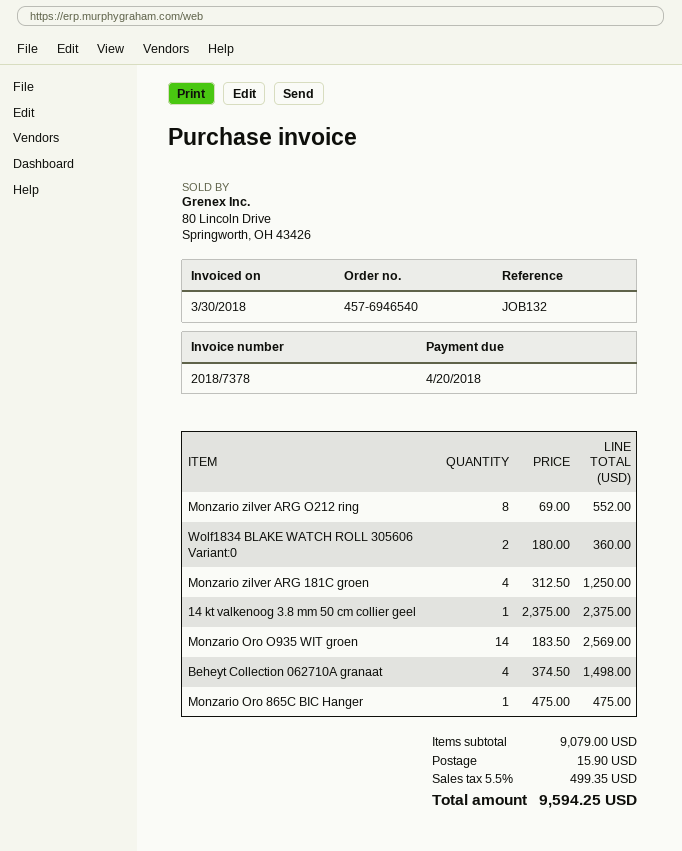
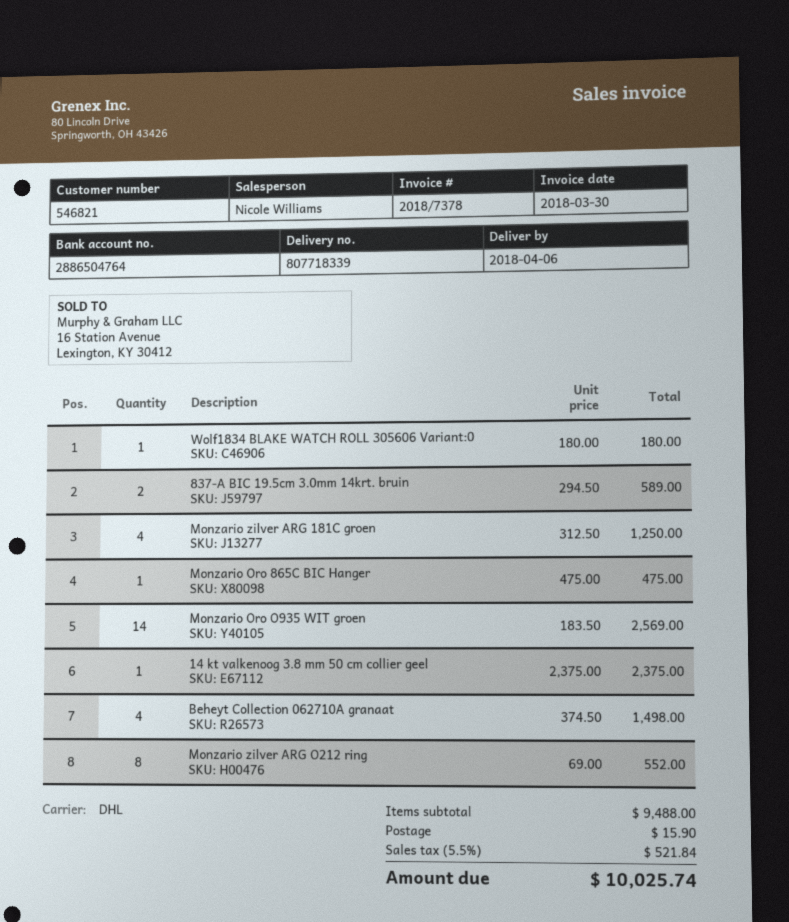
Wolf1834 BLAKE WATCH ROLL 305606 Variant:0: 2 x 180.00 = 360.00 -> 1 x 180.00 = 180.00
837-A BIC 19.5cm 3.0mm 14krt. bruin: none -> 2 x 294.50 = 589.00
subtotal: 9079.00 -> 9488.00
tax: 5.5% = 499.35 -> 5.5% = 521.84
total: 9594.25 -> 10025.74

